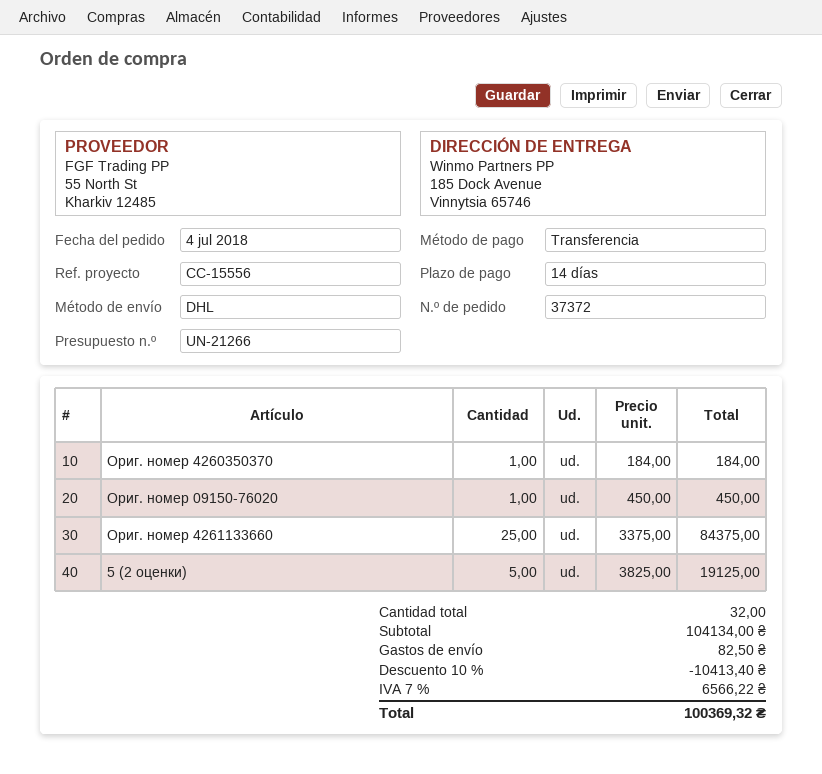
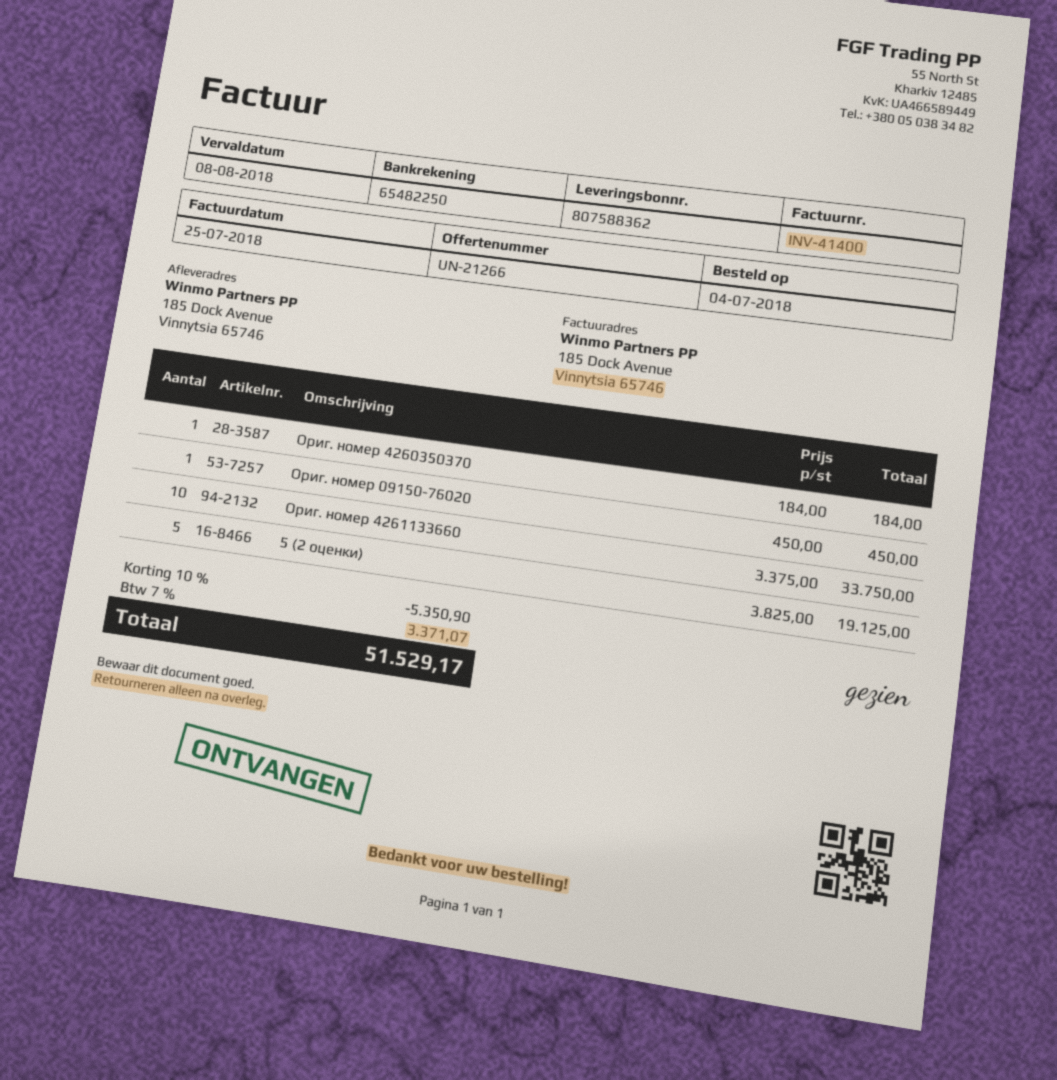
Ориг. номер 4261133660: 25 x 3375.00 = 84375.00 -> 10 x 3375.00 = 33750.00
discount: 10% = 10413.40 -> 10% = 5350.90
shipping: 82.50 -> none
tax: 7% = 6566.22 -> 7% = 3371.07
total: 100369.32 -> 51529.17

